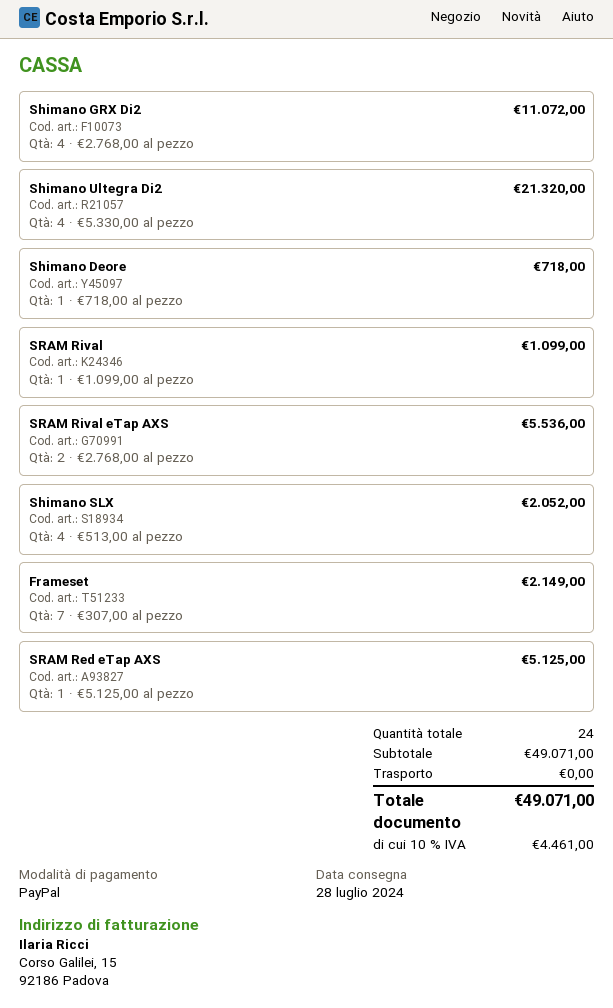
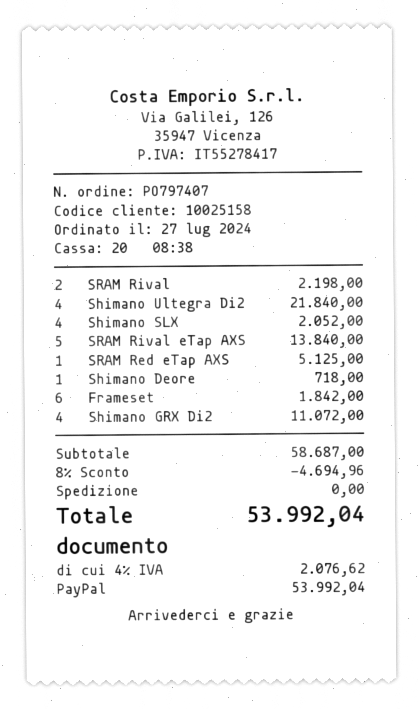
Shimano Ultegra Di2: 4 for 21320.00 -> 4 for 21840.00
SRAM Rival: 1 for 1099.00 -> 2 for 2198.00
SRAM Rival eTap AXS: 2 for 5536.00 -> 5 for 13840.00
Frameset: 7 for 2149.00 -> 6 for 1842.00
subtotal: 49071.00 -> 58687.00
discount: none -> 8% = 4694.96
tax: 10% = 4461.00 -> 4% = 2076.62
total: 49071.00 -> 53992.04

